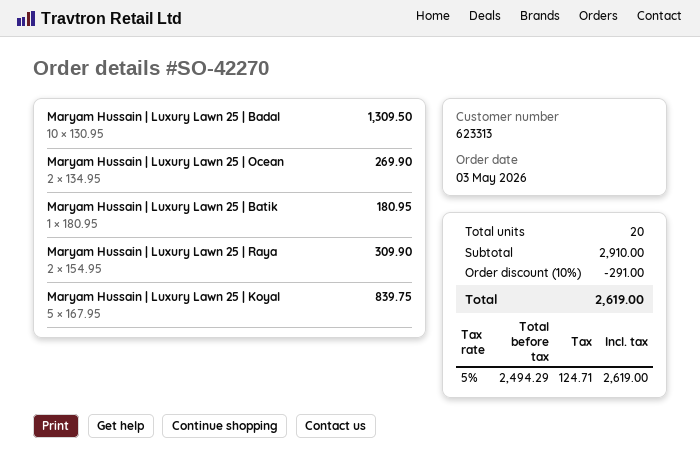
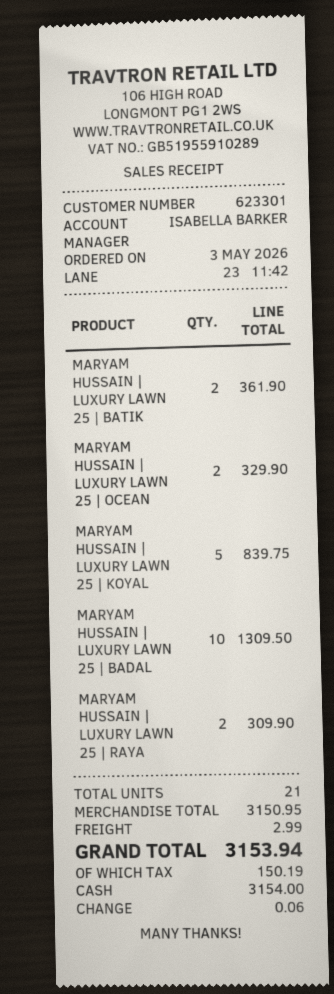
customer number: 623313 -> 623301
Maryam Hussain | Luxury Lawn 25 | Ocean: 2 for 269.90 -> 2 for 329.90
Maryam Hussain | Luxury Lawn 25 | Batik: 1 for 180.95 -> 2 for 361.90
total quantity: 20 -> 21
subtotal: 2910.00 -> 3150.95
discount: 10% = 291.00 -> none
shipping: none -> 2.99
tax: 124.71 -> 150.19
total: 2619.00 -> 3153.94

